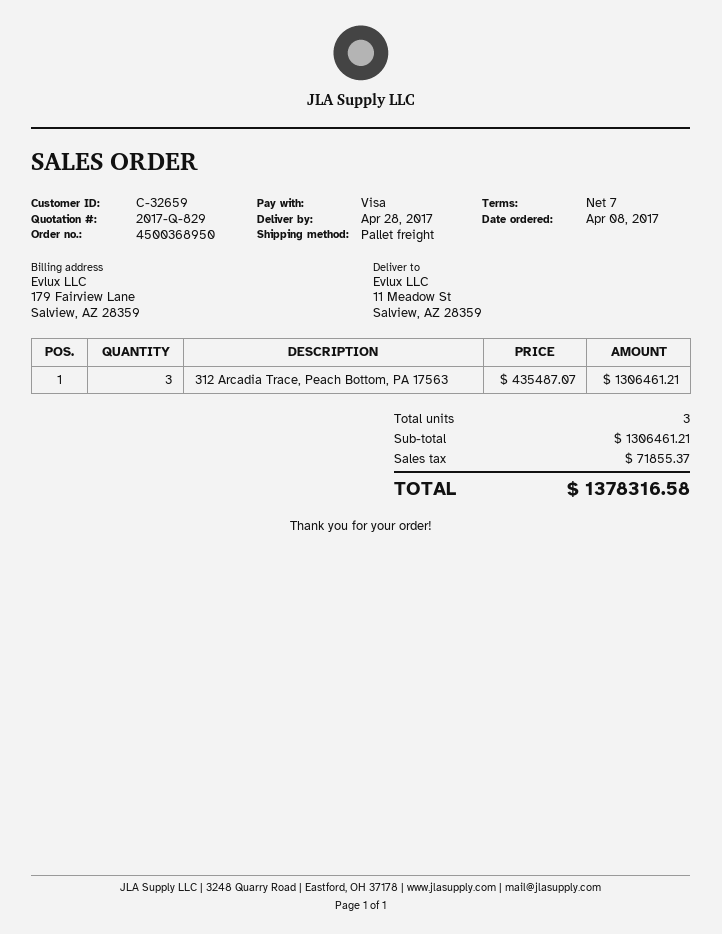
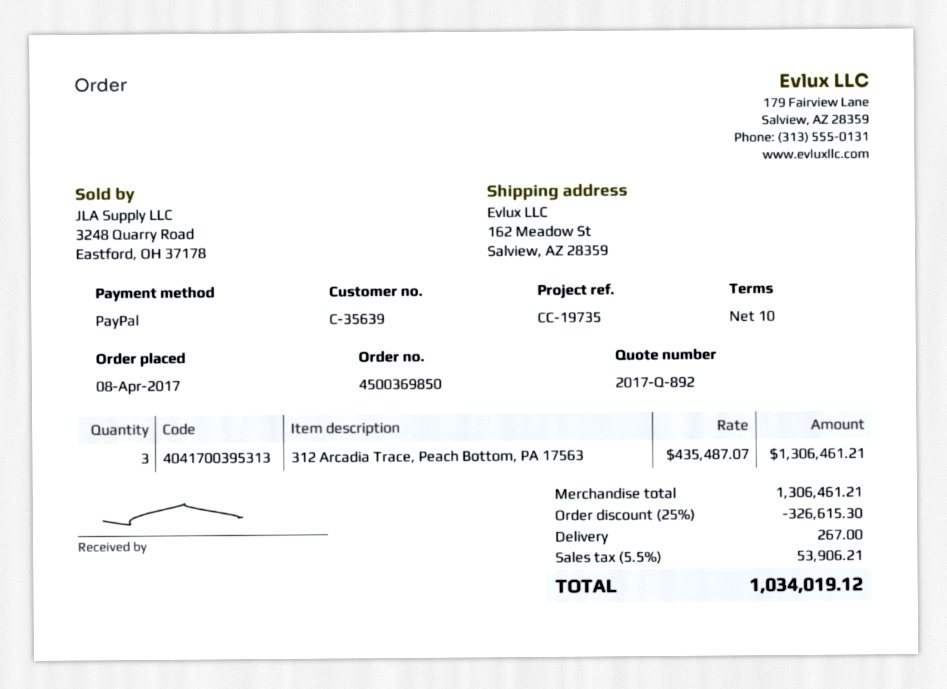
quote number: 2017-Q-829 -> 2017-Q-892
order number: 4500368950 -> 4500369850
payment terms: 7 days -> 10 days
customer number: C-32659 -> C-35639
payment method: Visa -> PayPal
ship to: 11 Meadow St, Salview, AZ 28359 -> 162 Meadow St, Salview, AZ 28359
discount: none -> 25% = 326615.30
shipping: none -> 267.00
tax: 71855.37 -> 53906.21
total: 1378316.58 -> 1034019.12

